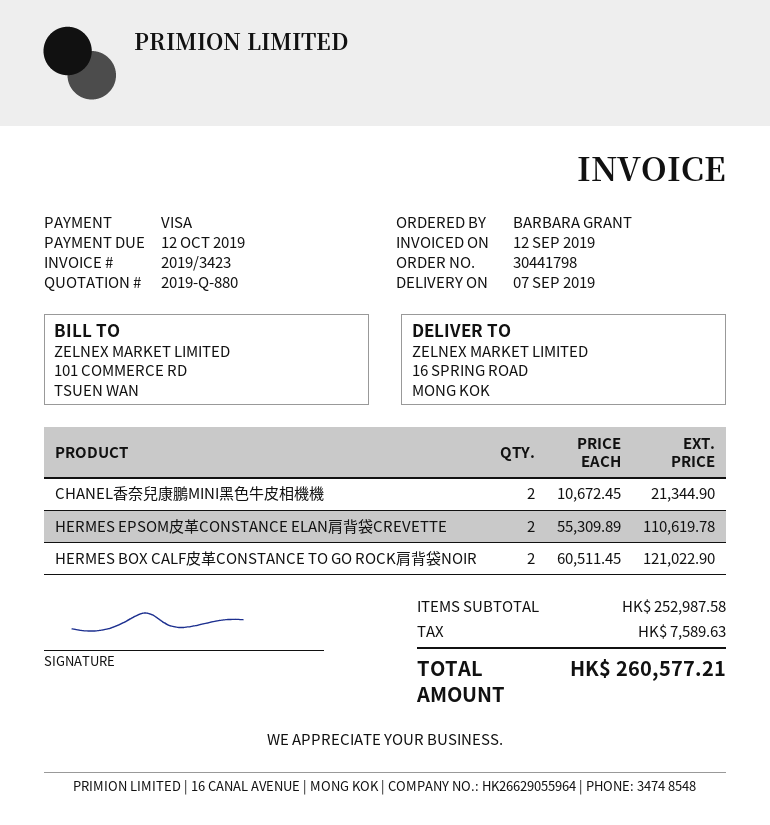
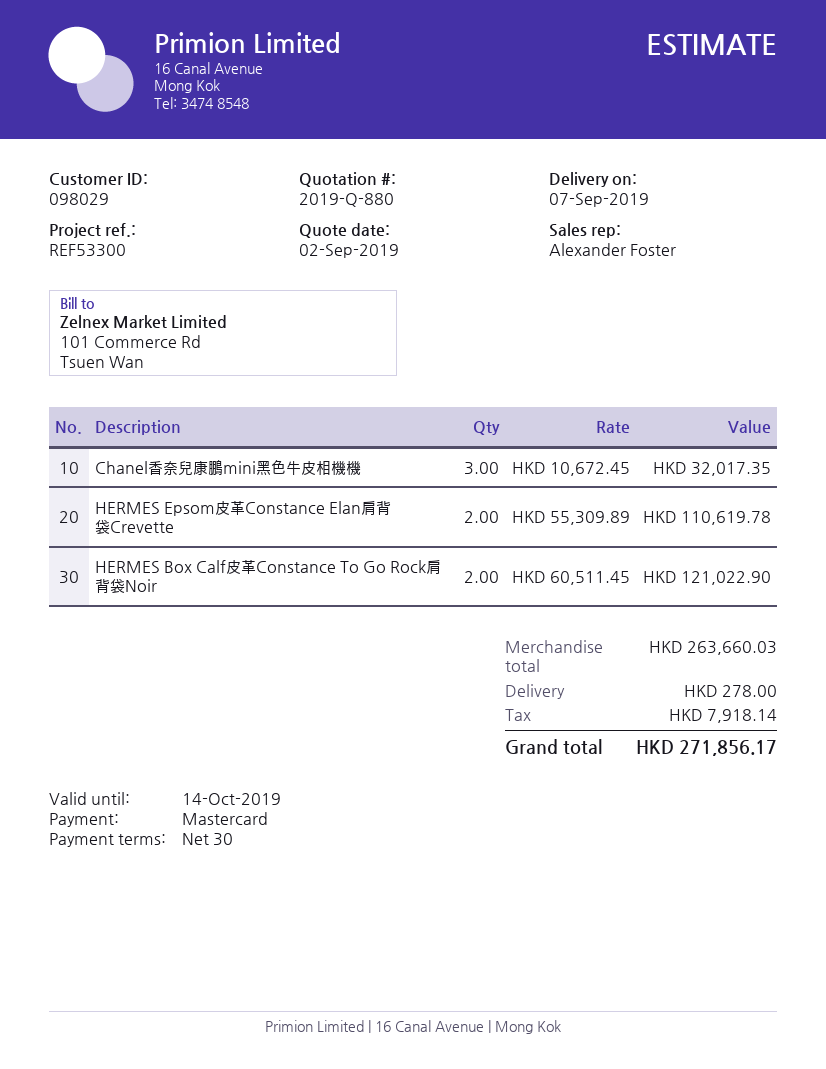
payment method: Visa -> Mastercard
CHANEL香奈兒康鵬MINI黑色牛皮相機機: 2 x 10672.45 = 21344.90 -> 3 x 10672.45 = 32017.35
subtotal: 252987.58 -> 263660.03
shipping: none -> 278.00
tax: 7589.63 -> 7918.14
total: 260577.21 -> 271856.17

